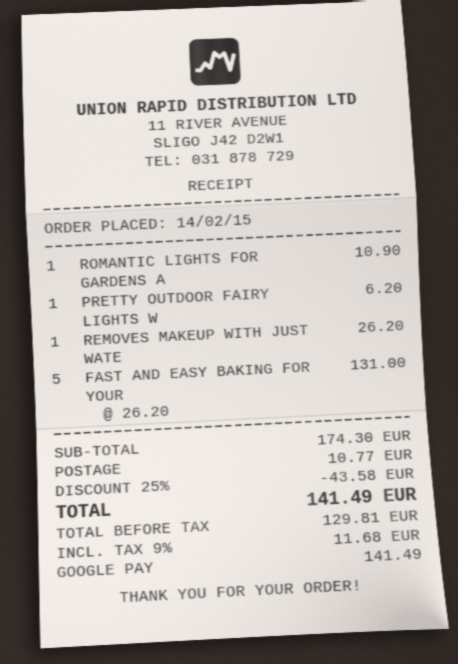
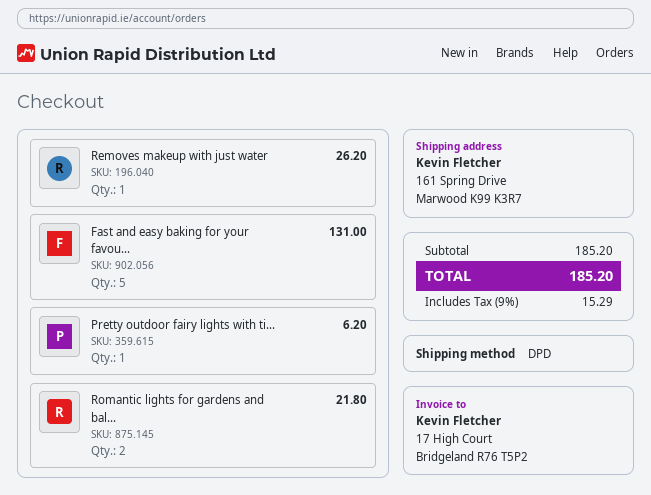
ROMANTIC LIGHTS FOR GARDENS A: 1 for 10.90 -> 2 for 21.80
subtotal: 174.30 -> 185.20
discount: 25% = 43.58 -> none
shipping: 10.77 -> none
tax: 9% = 11.68 -> 9% = 15.29
total: 141.49 -> 185.20

